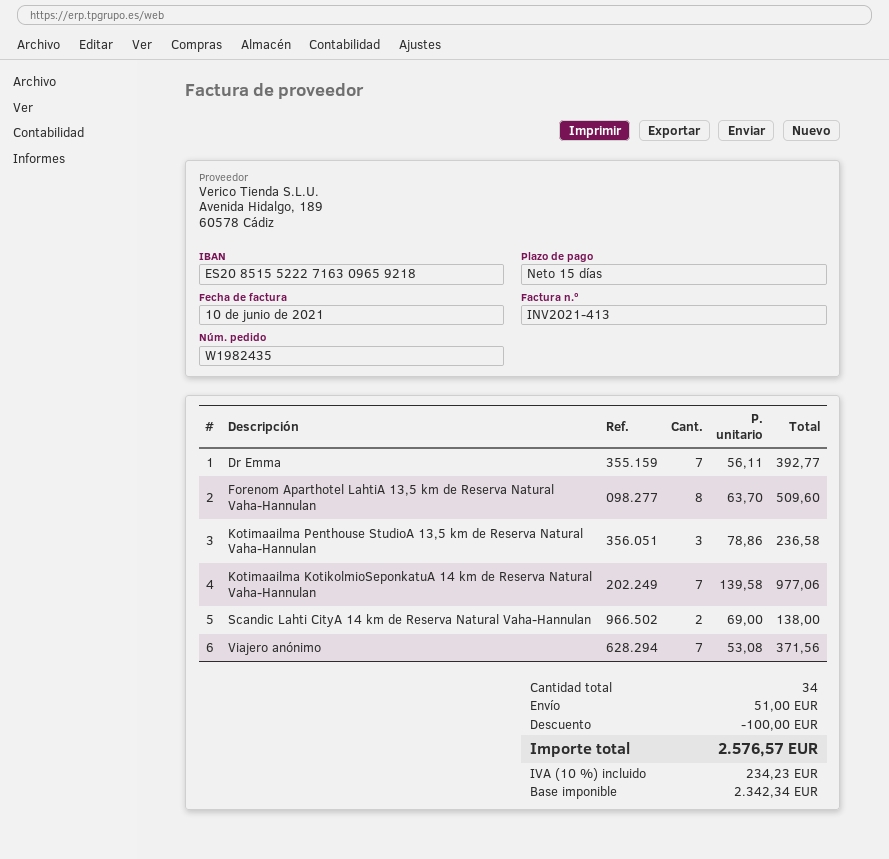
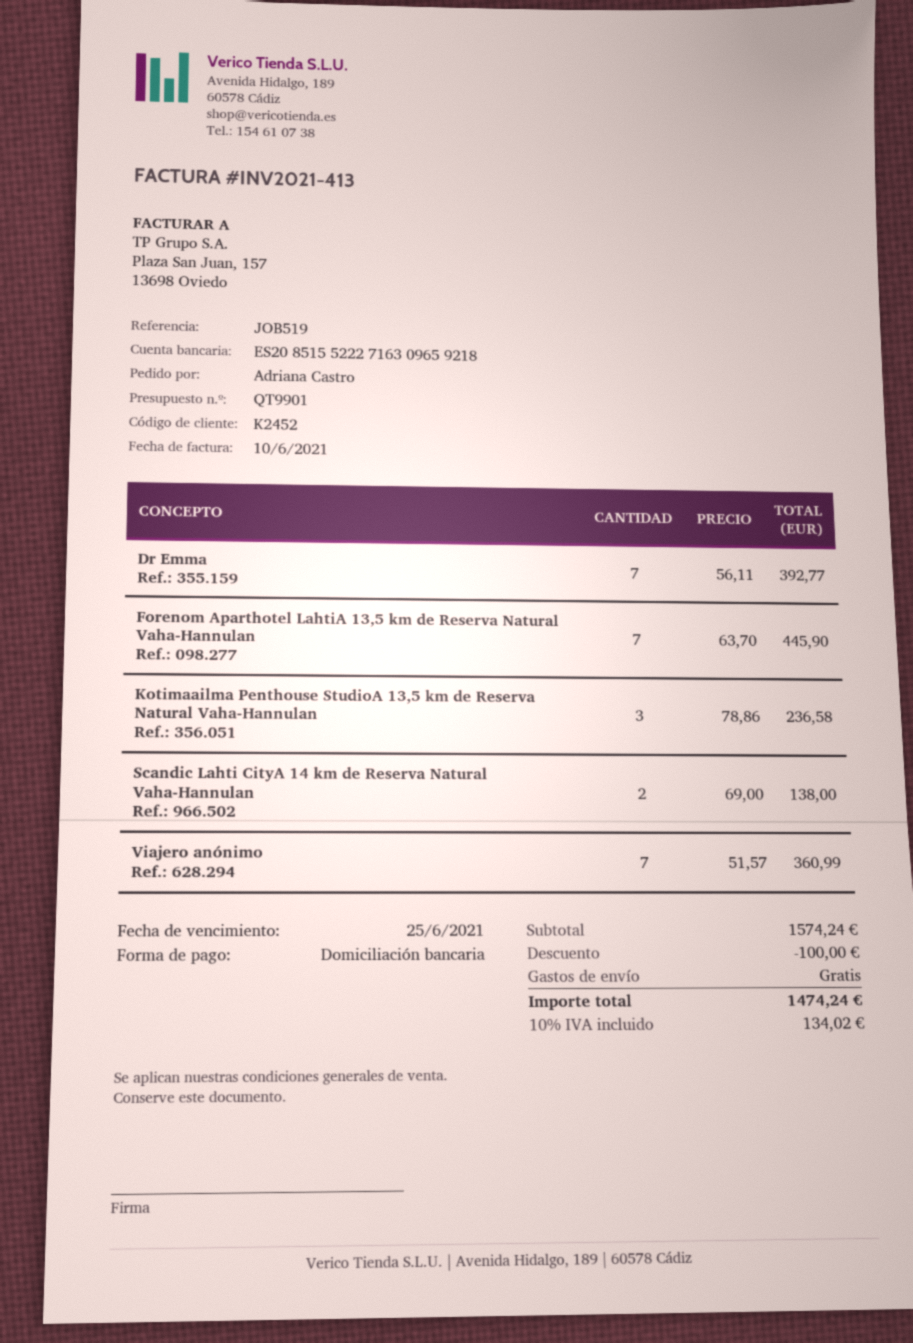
Forenom Aparthotel LahtiA 13,5 km de Reserva Natural Vaha-Hannulan: 8 x 63.70 = 509.60 -> 7 x 63.70 = 445.90
Kotimaailma KotikolmioSeponkatuA 14 km de Reserva Natural Vaha-Hannulan: 7 x 139.58 = 977.06 -> none
Viajero anónimo: 7 x 53.08 = 371.56 -> 7 x 51.57 = 360.99
shipping: 51.00 -> 0.00
tax: 10% = 234.23 -> 10% = 134.02
total: 2576.57 -> 1474.24

